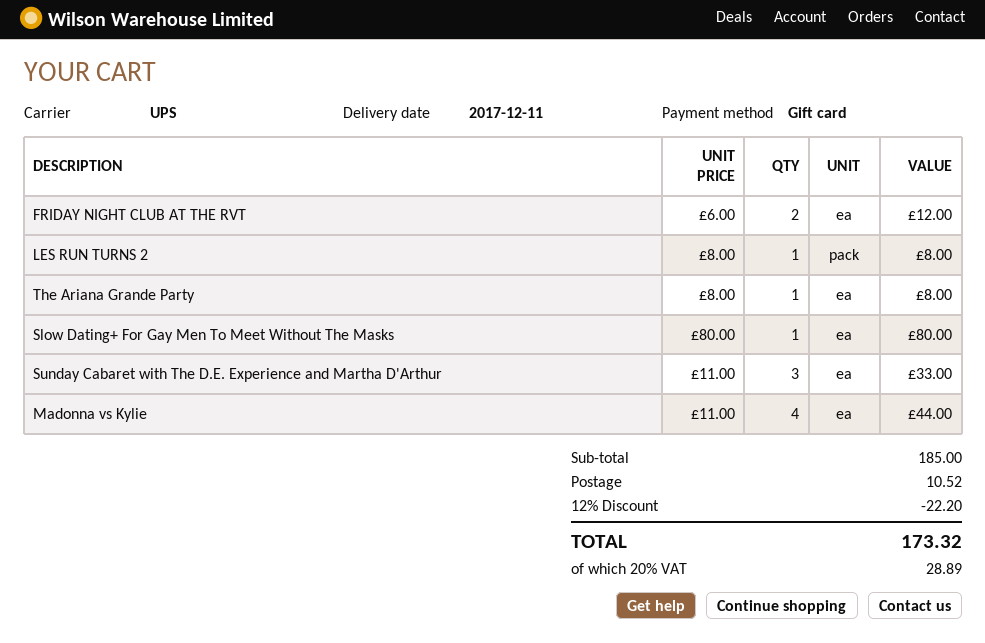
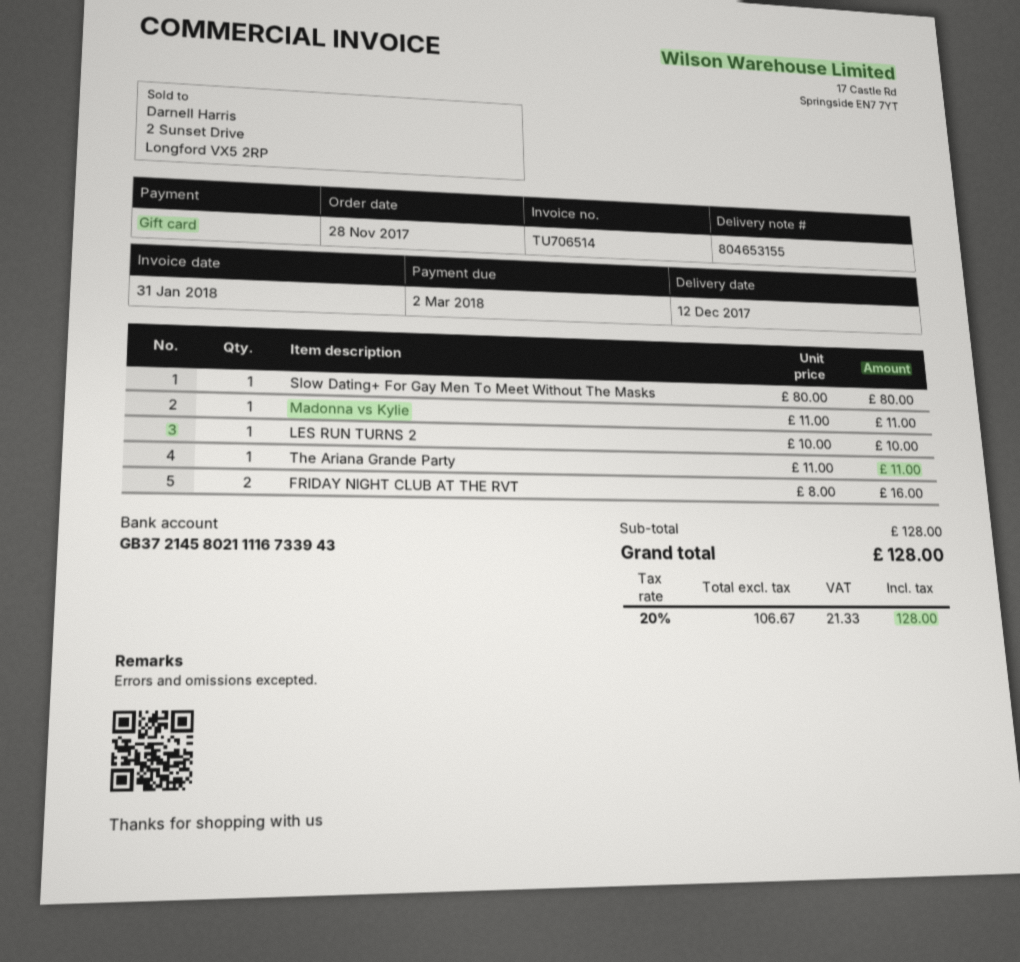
delivery date: 2017-12-11 -> 2017-12-12
FRIDAY NIGHT CLUB AT THE RVT: 2 x 6.00 = 12.00 -> 2 x 8.00 = 16.00
LES RUN TURNS 2: 1 x 8.00 = 8.00 -> 1 x 10.00 = 10.00
The Ariana Grande Party: 1 x 8.00 = 8.00 -> 1 x 11.00 = 11.00
Sunday Cabaret with The D.E. Experience and Martha D'Arthur: 3 x 11.00 = 33.00 -> none
Madonna vs Kylie: 4 x 11.00 = 44.00 -> 1 x 11.00 = 11.00
subtotal: 185.00 -> 128.00
discount: 12% = 22.20 -> none
shipping: 10.52 -> none
tax: 20% = 28.89 -> 20% = 21.33
total: 173.32 -> 128.00

